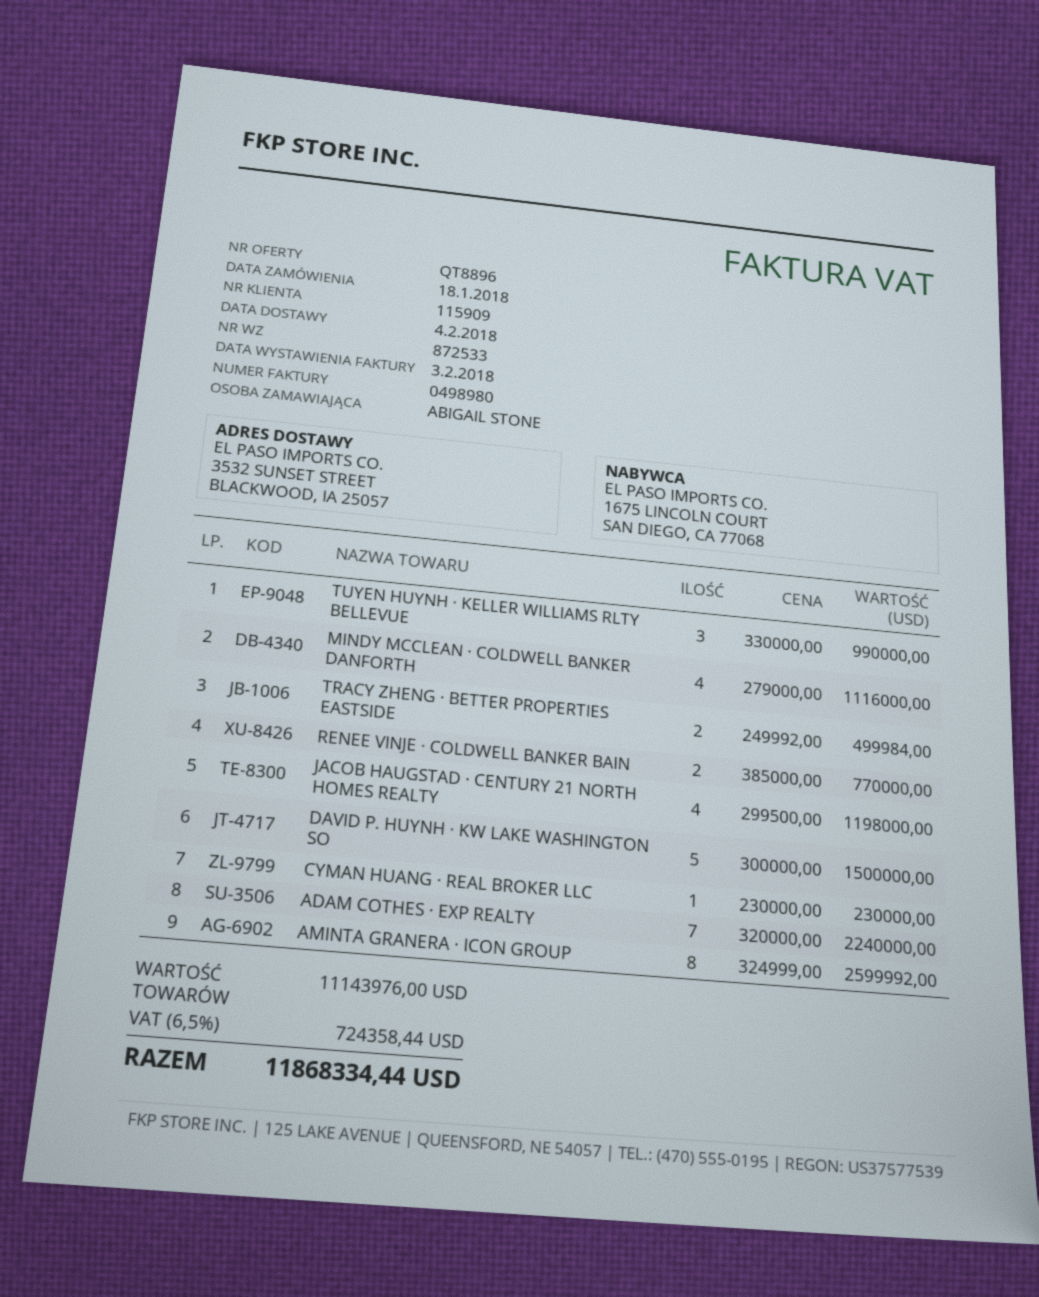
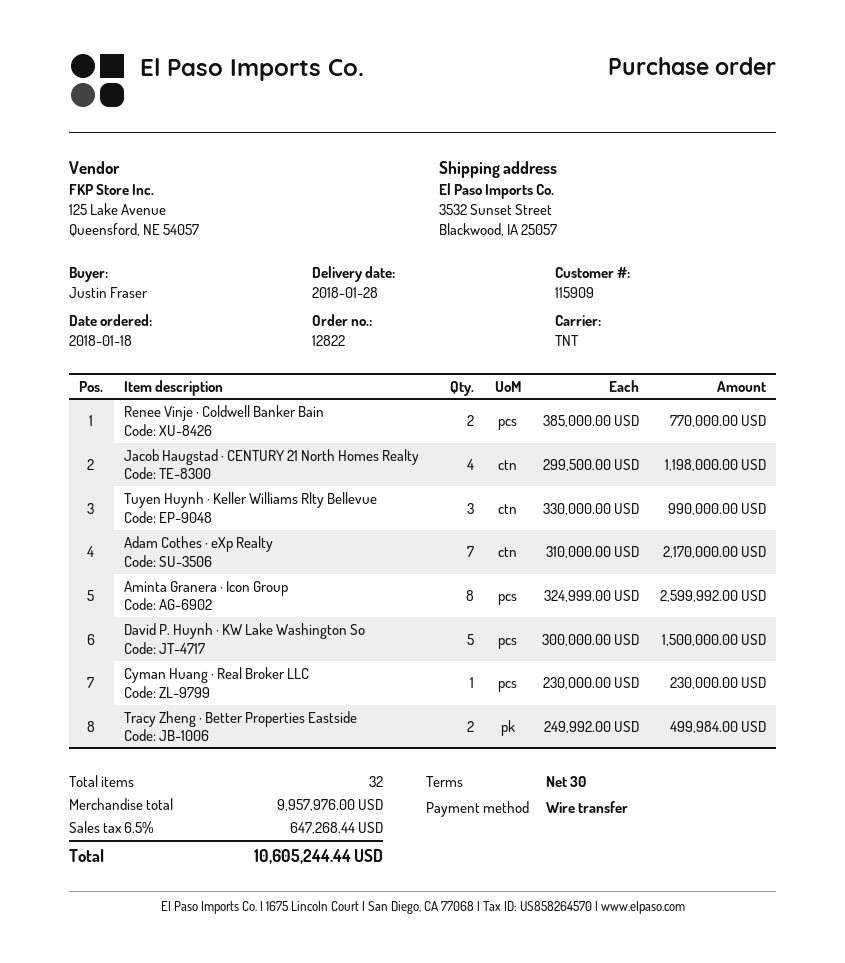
delivery date: 2018-02-04 -> 2018-01-28
ordered by: ABIGAIL STONE -> Justin Fraser
MINDY MCCLEAN · COLDWELL BANKER DANFORTH: 4 x 279000.00 = 1116000.00 -> none
ADAM COTHES · EXP REALTY: 7 x 320000.00 = 2240000.00 -> 7 x 310000.00 = 2170000.00
subtotal: 11143976.00 -> 9957976.00
tax: 6.5% = 724358.44 -> 6.5% = 647268.44
total: 11868334.44 -> 10605244.44

